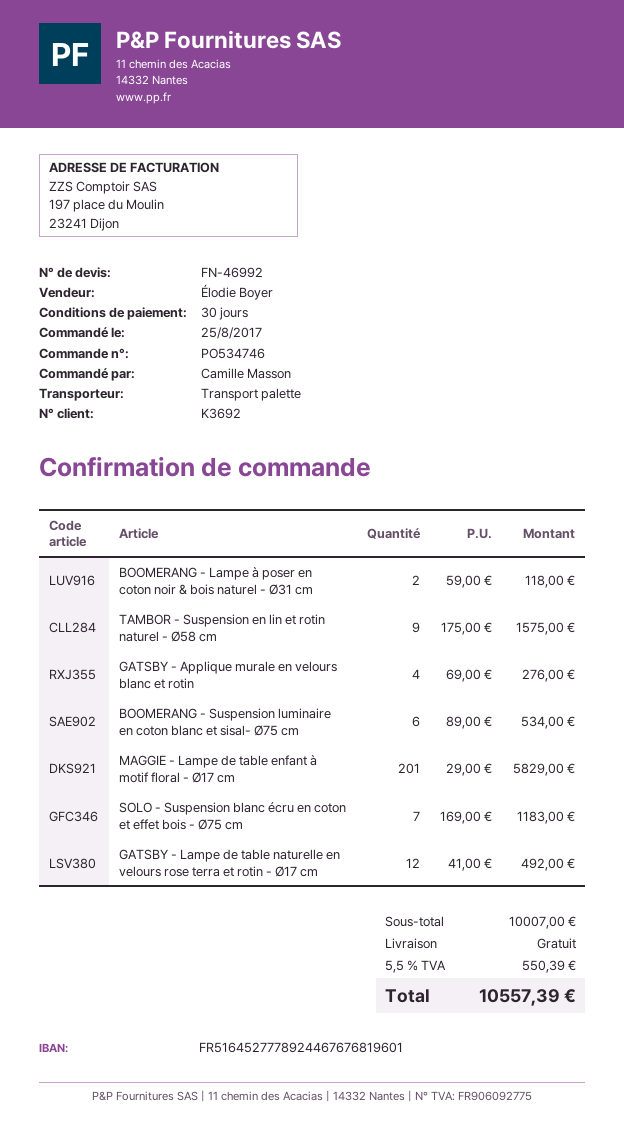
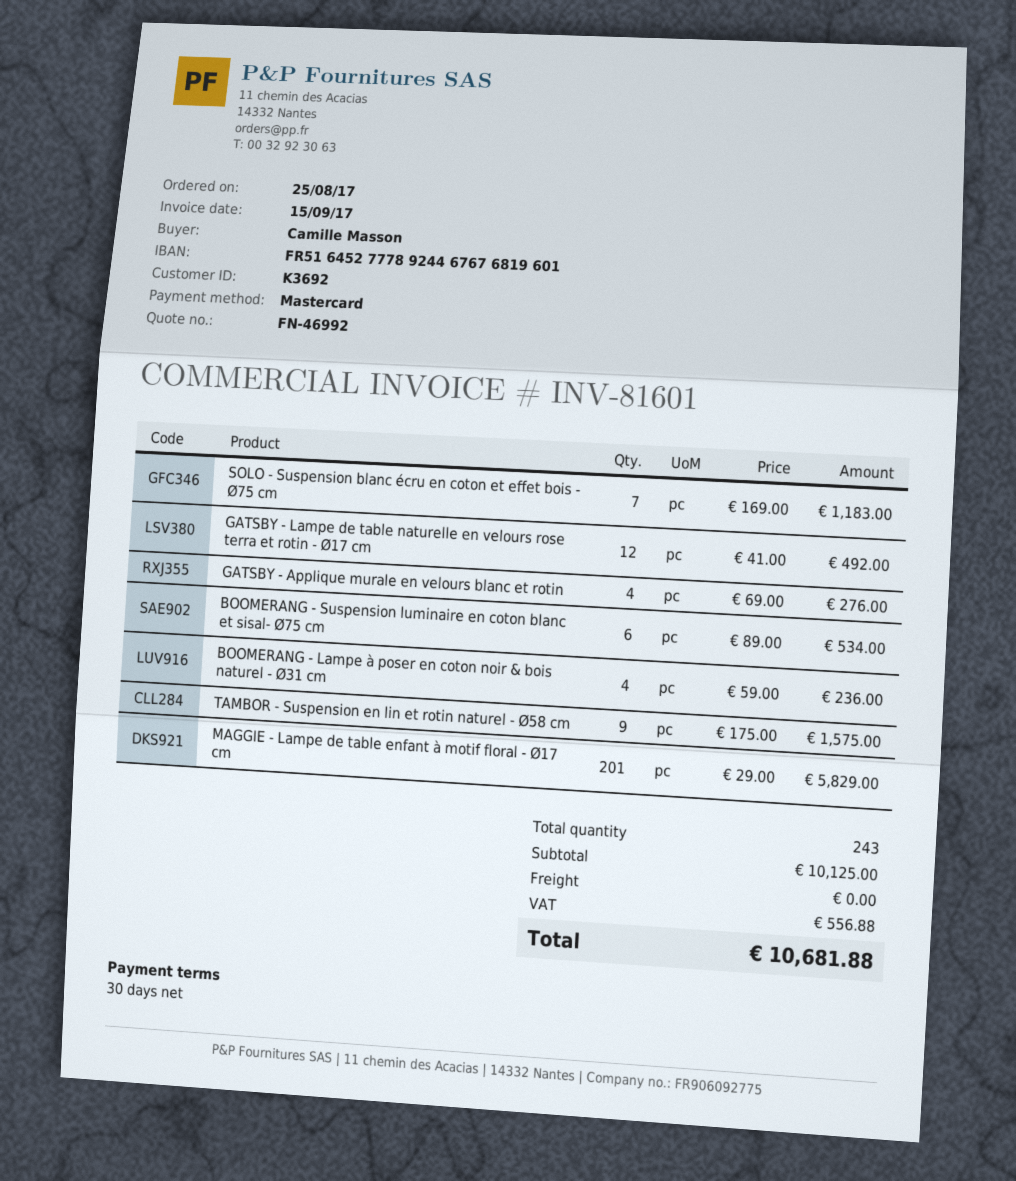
BOOMERANG - Lampe à poser en coton noir & bois naturel - Ø31 cm: 2 x 59.00 = 118.00 -> 4 x 59.00 = 236.00
subtotal: 10007.00 -> 10125.00
tax: 550.39 -> 556.88
total: 10557.39 -> 10681.88

